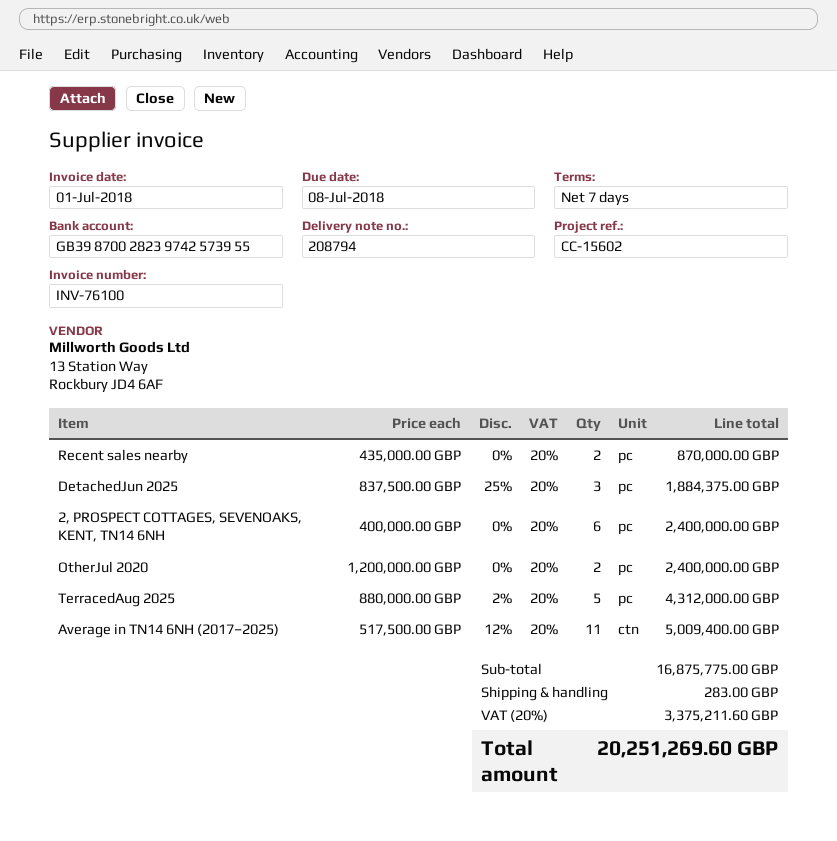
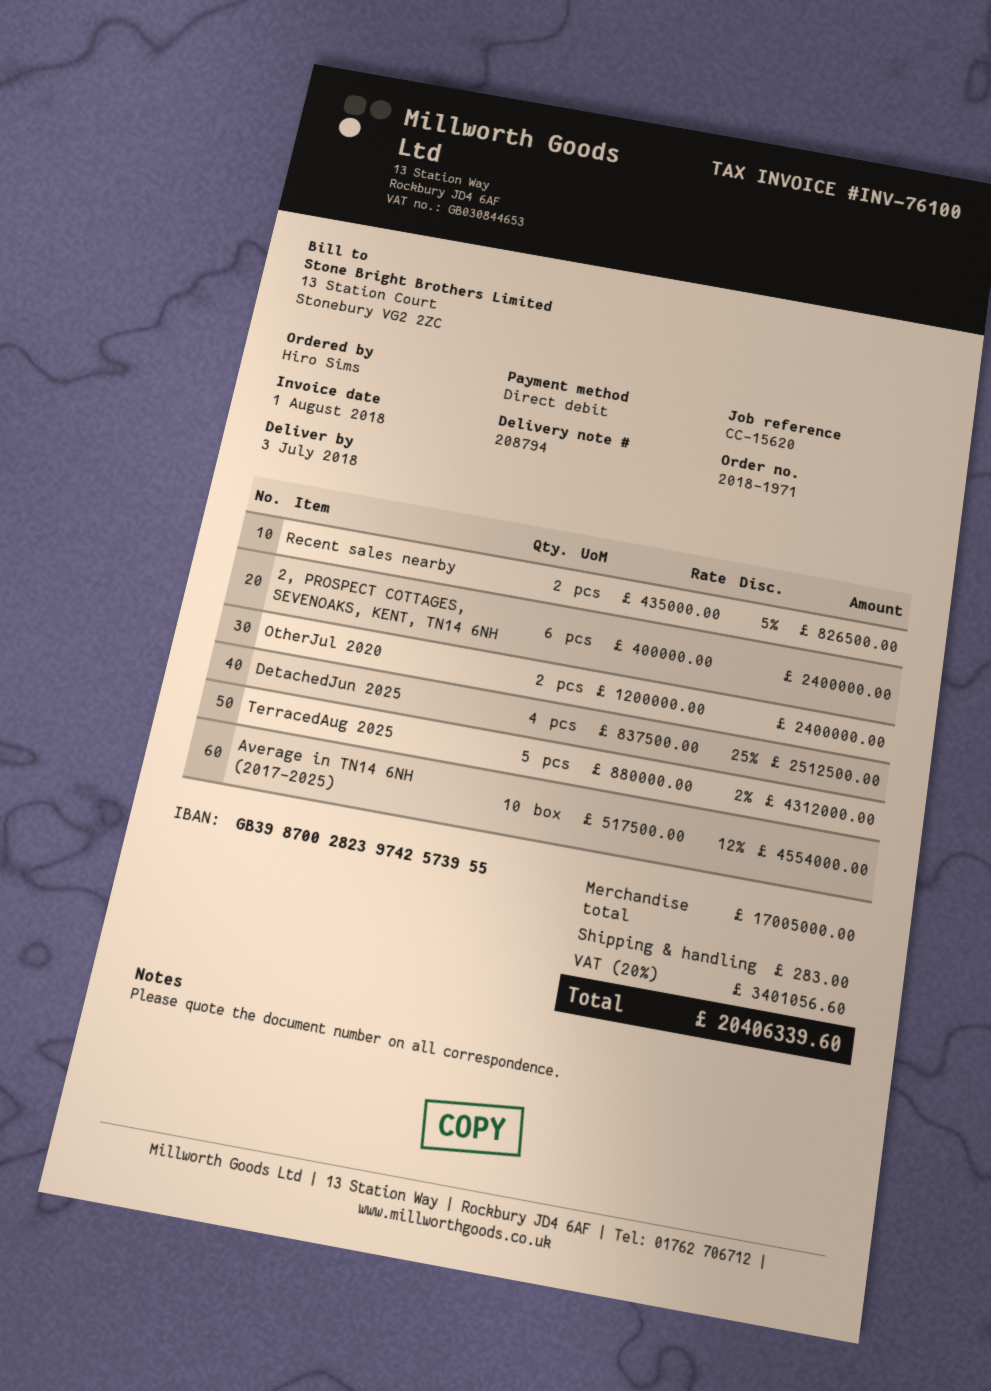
invoice date: 2018-07-01 -> 2018-08-01
reference: CC-15602 -> CC-15620
Recent sales nearby: 2 x 435000.00 = 870000.00 -> 2 x 435000.00 - 5% = 826500.00
DetachedJun 2025: 3 x 837500.00 - 25% = 1884375.00 -> 4 x 837500.00 - 25% = 2512500.00
Average in TN14 6NH (2017–2025): 11 x 517500.00 - 12% = 5009400.00 -> 10 x 517500.00 - 12% = 4554000.00
subtotal: 16875775.00 -> 17005000.00
tax: 20% = 3375211.60 -> 20% = 3401056.60
total: 20251269.60 -> 20406339.60

